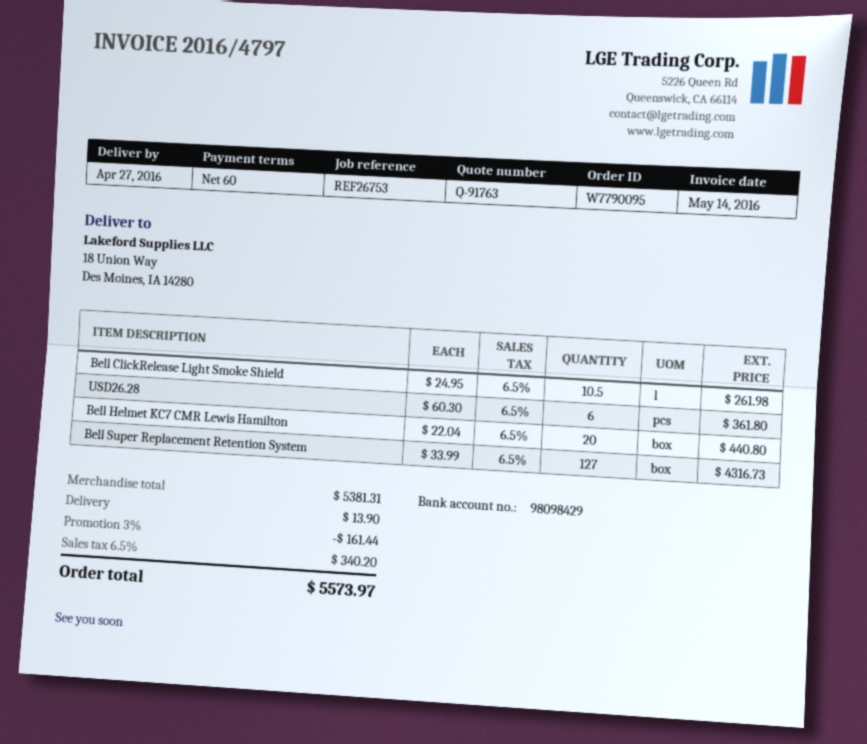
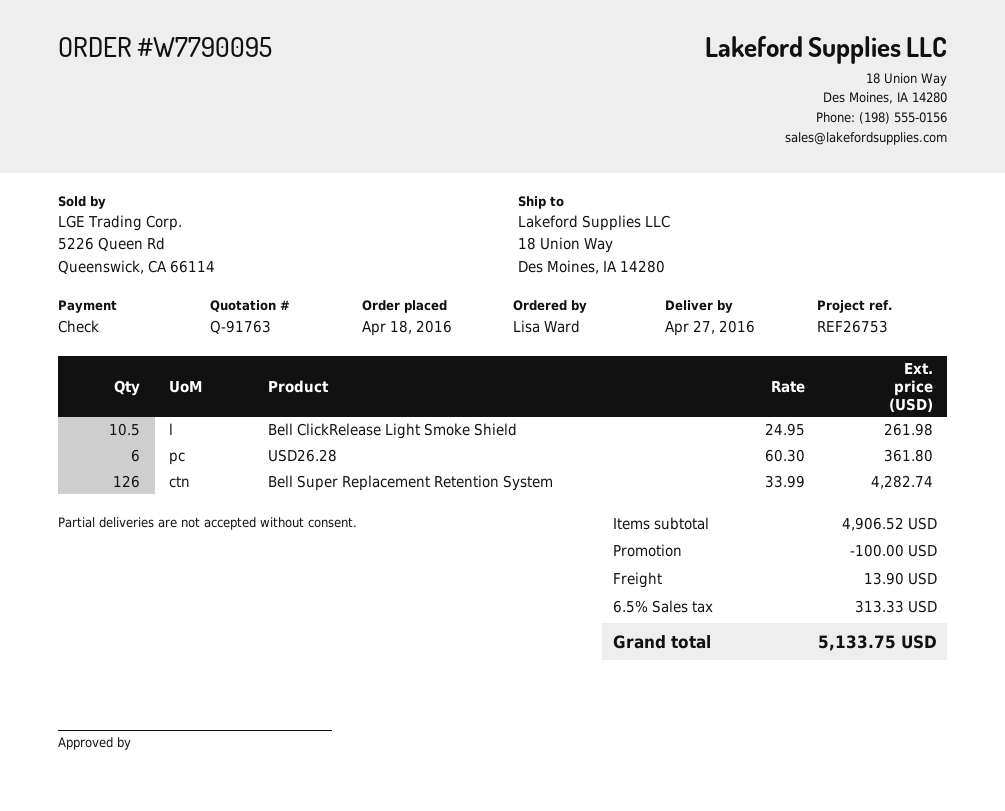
Bell Helmet KC7 CMR Lewis Hamilton: 20 x 22.04 = 440.80 -> none
Bell Super Replacement Retention System: 127 x 33.99 = 4316.73 -> 126 x 33.99 = 4282.74
subtotal: 5381.31 -> 4906.52
discount: 161.44 -> 100.00
tax: 6.5% = 340.20 -> 6.5% = 313.33
total: 5573.97 -> 5133.75

